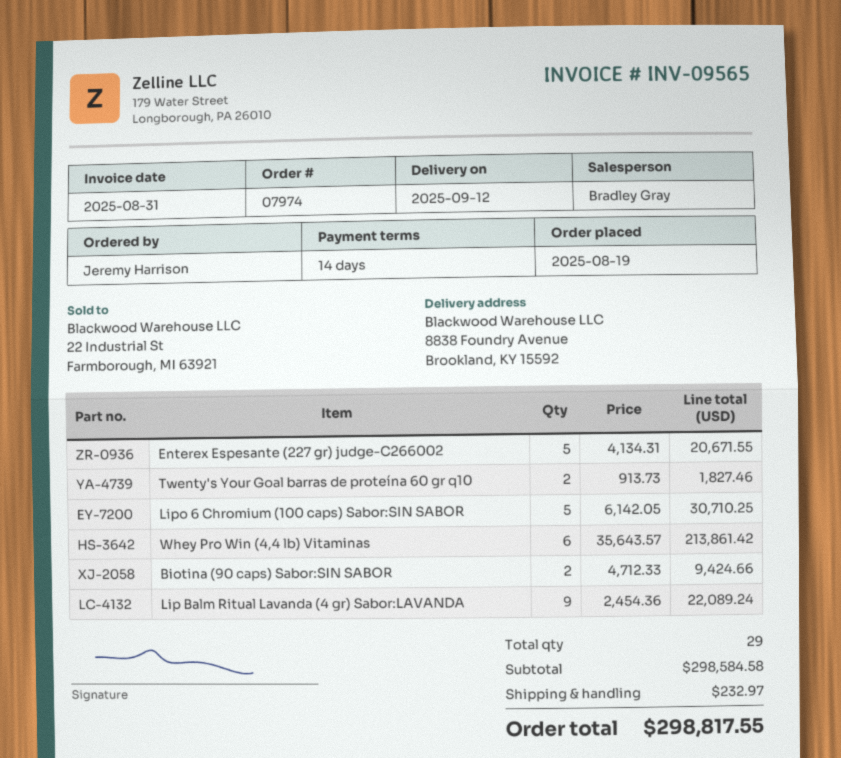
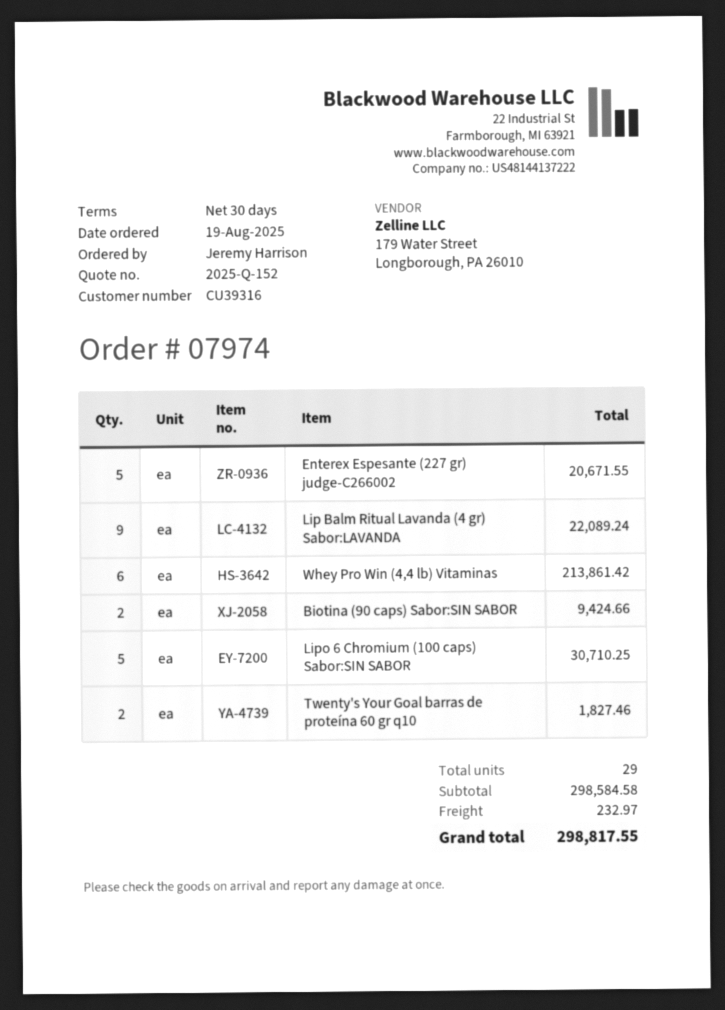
payment terms: 14 days -> 30 days

